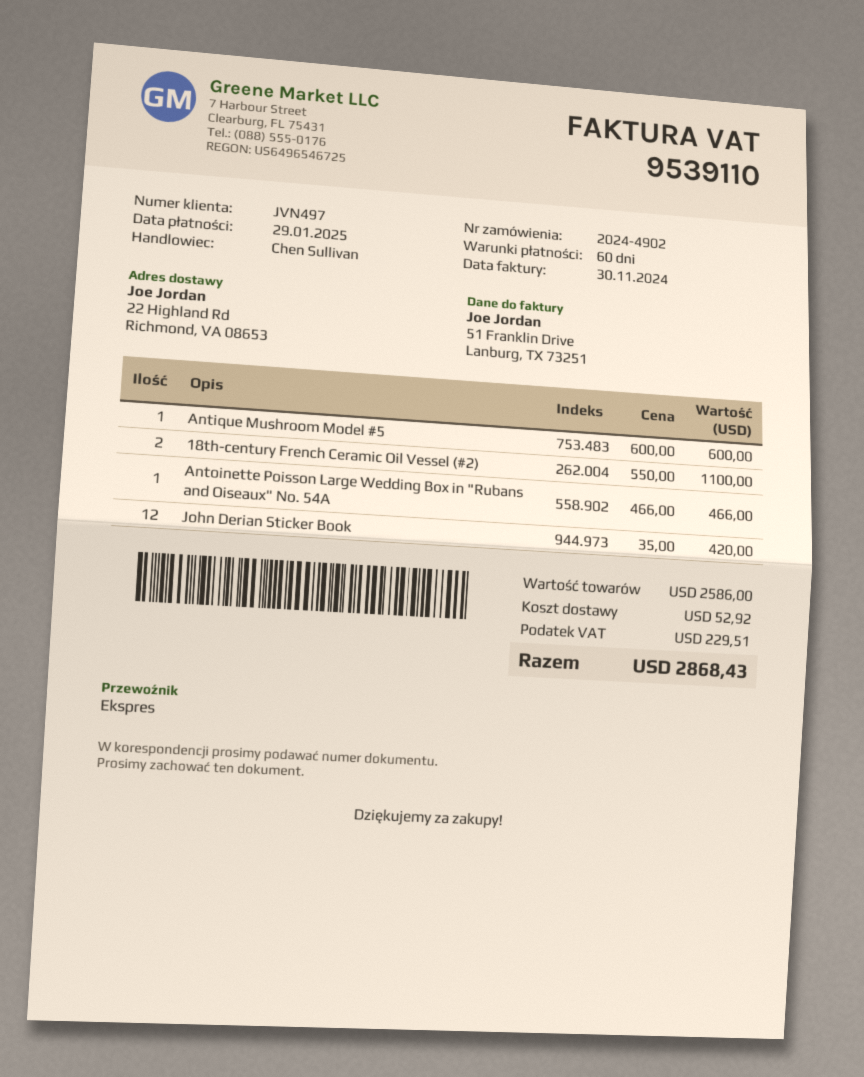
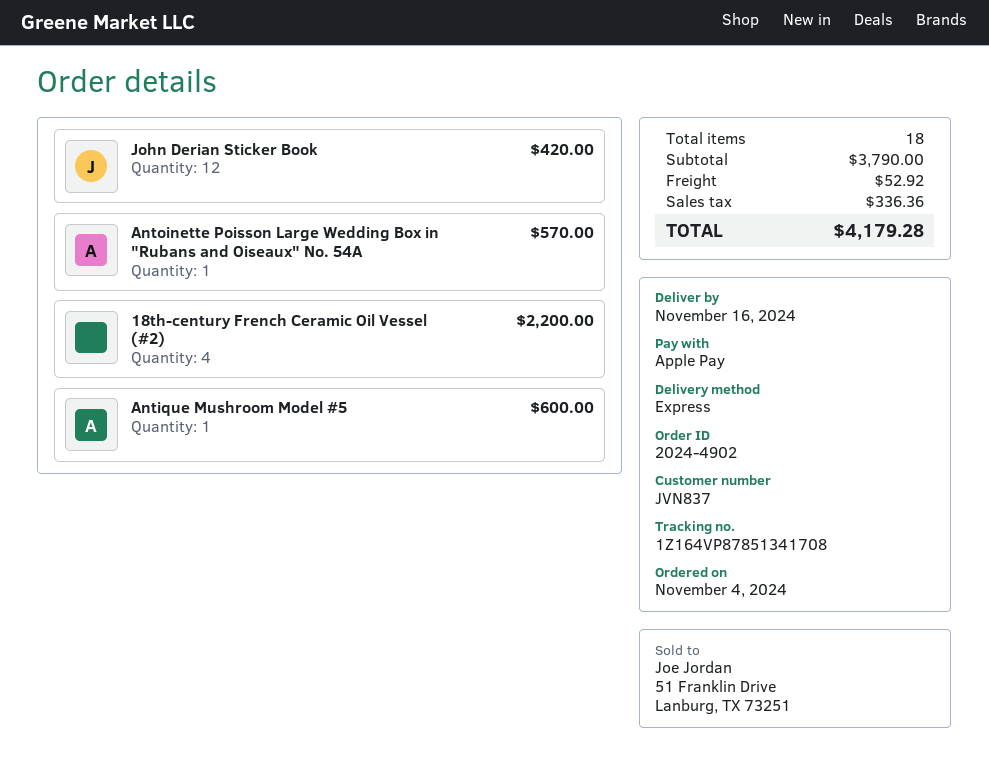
customer number: JVN497 -> JVN837
18th-century French Ceramic Oil Vessel (#2): 2 for 1100.00 -> 4 for 2200.00
Antoinette Poisson Large Wedding Box in "Rubans and Oiseaux" No. 54A: 1 for 466.00 -> 1 for 570.00
subtotal: 2586.00 -> 3790.00
tax: 229.51 -> 336.36
total: 2868.43 -> 4179.28

